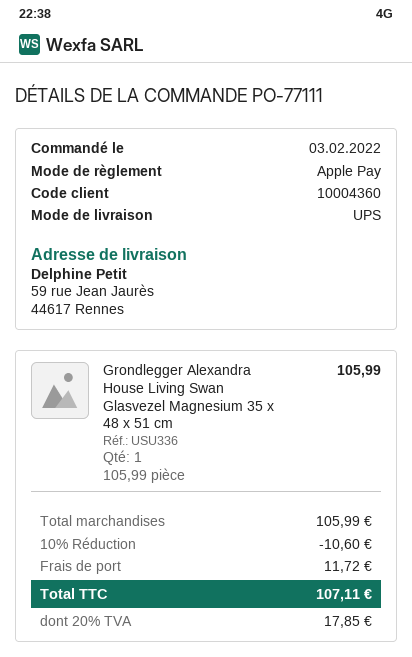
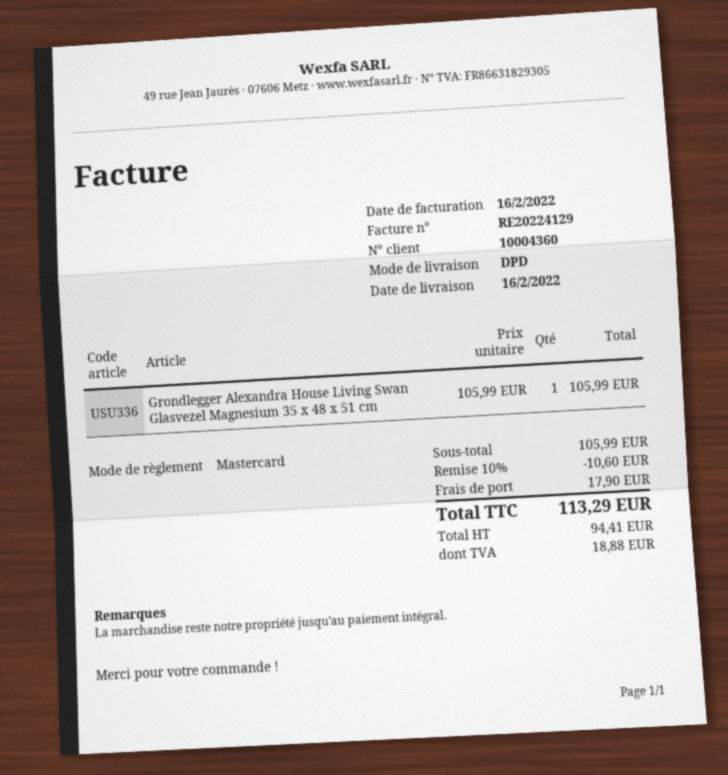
payment method: Apple Pay -> Mastercard
shipping method: UPS -> DPD
shipping: 11.72 -> 17.90
tax: 17.85 -> 18.88
total: 107.11 -> 113.29

